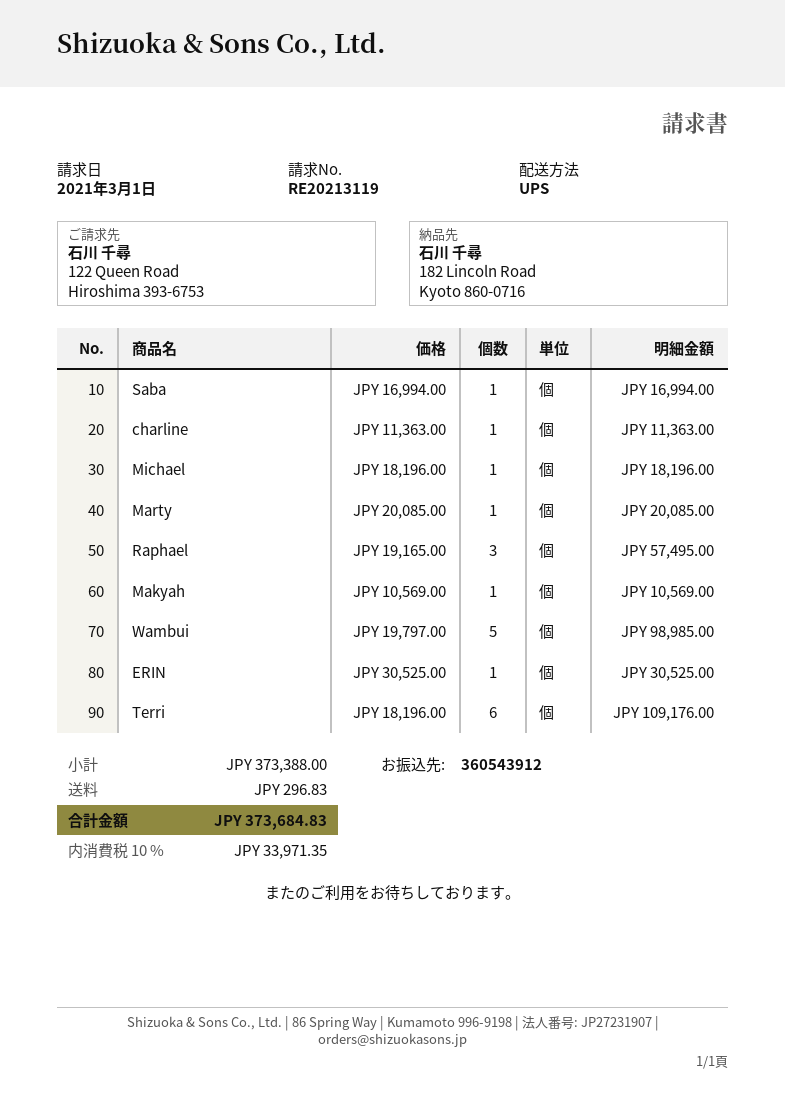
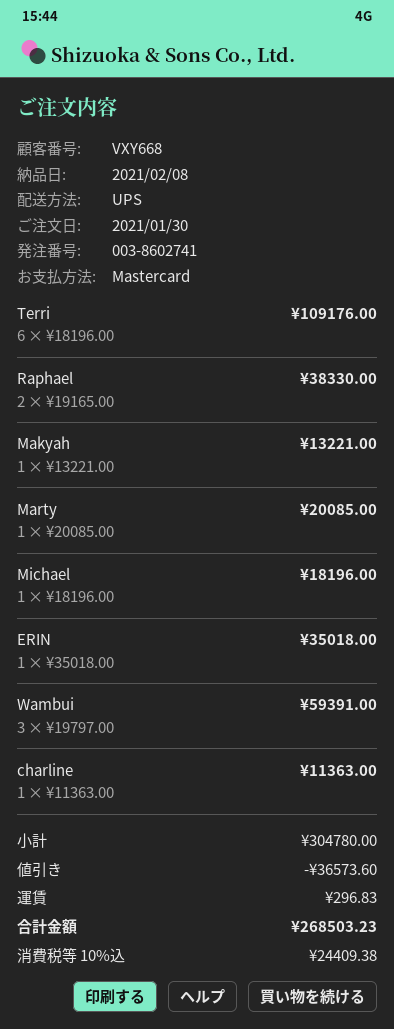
Saba: 1 x 16994.00 = 16994.00 -> none
Raphael: 3 x 19165.00 = 57495.00 -> 2 x 19165.00 = 38330.00
Makyah: 1 x 10569.00 = 10569.00 -> 1 x 13221.00 = 13221.00
Wambui: 5 x 19797.00 = 98985.00 -> 3 x 19797.00 = 59391.00
ERIN: 1 x 30525.00 = 30525.00 -> 1 x 35018.00 = 35018.00
subtotal: 373388.00 -> 304780.00
discount: none -> 36573.60
tax: 10% = 33971.35 -> 10% = 24409.38
total: 373684.83 -> 268503.23

